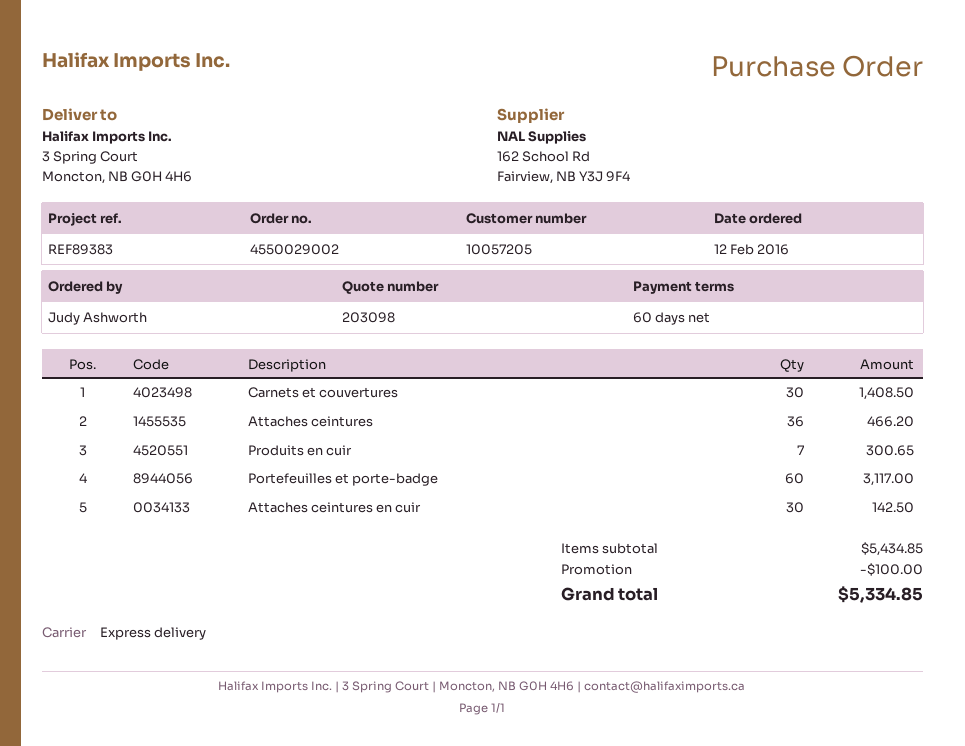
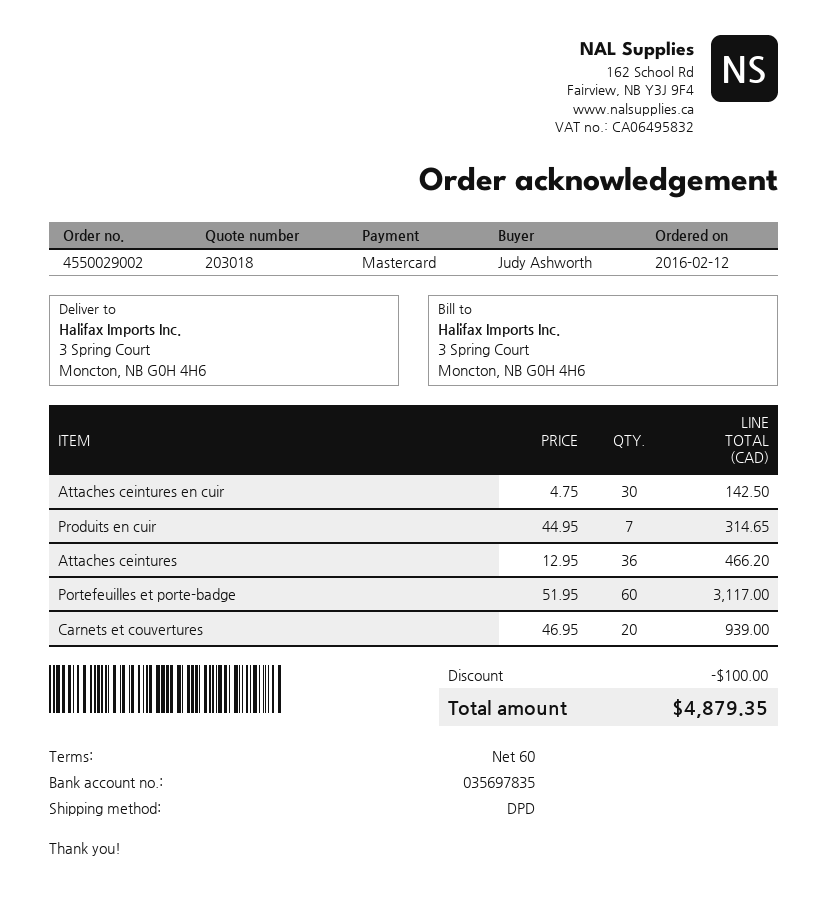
quote number: 203098 -> 203018
shipping method: express -> DPD
Carnets et couvertures: 30 for 1408.50 -> 20 for 939.00
Produits en cuir: 7 for 300.65 -> 7 for 314.65
total: 5334.85 -> 4879.35

